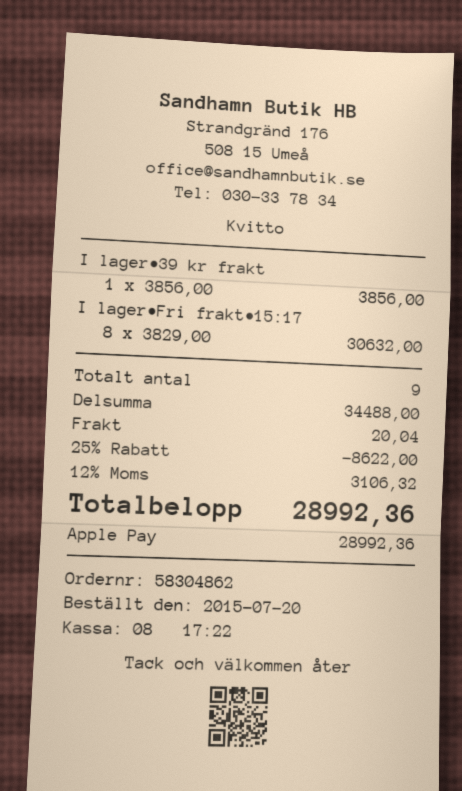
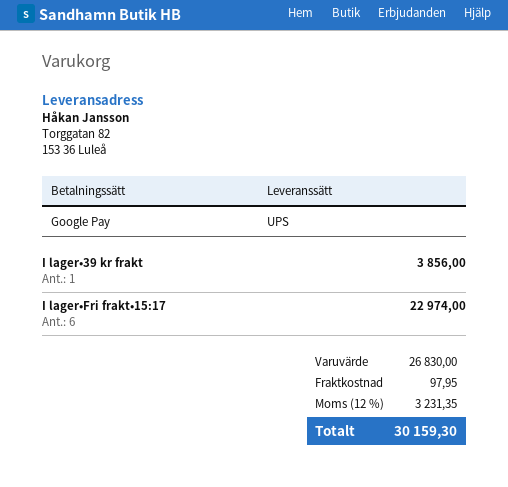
payment method: Apple Pay -> Google Pay
I lager•Fri frakt•15:17: 8 for 30632.00 -> 6 for 22974.00
subtotal: 34488.00 -> 26830.00
discount: 25% = 8622.00 -> none
shipping: 20.04 -> 97.95
tax: 12% = 3106.32 -> 12% = 3231.35
total: 28992.36 -> 30159.30

